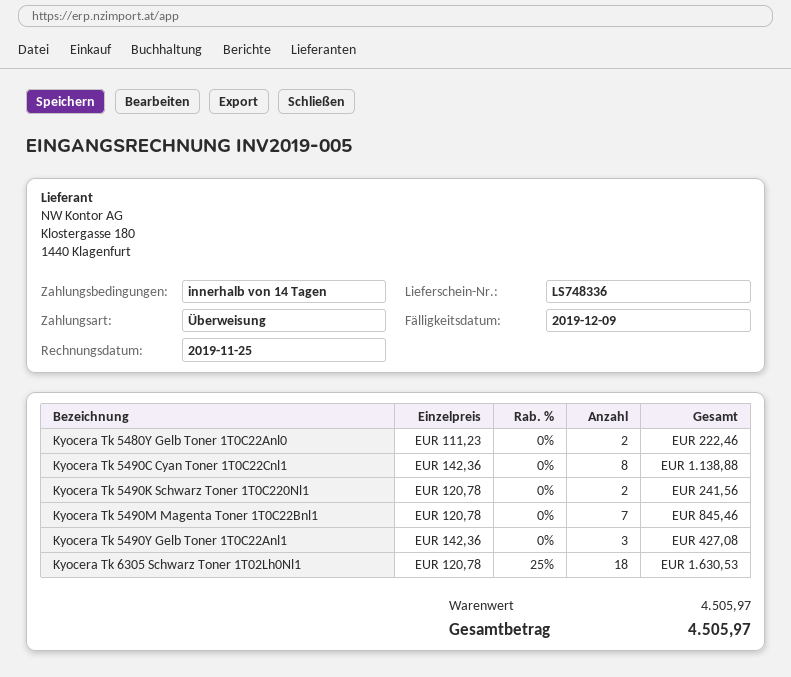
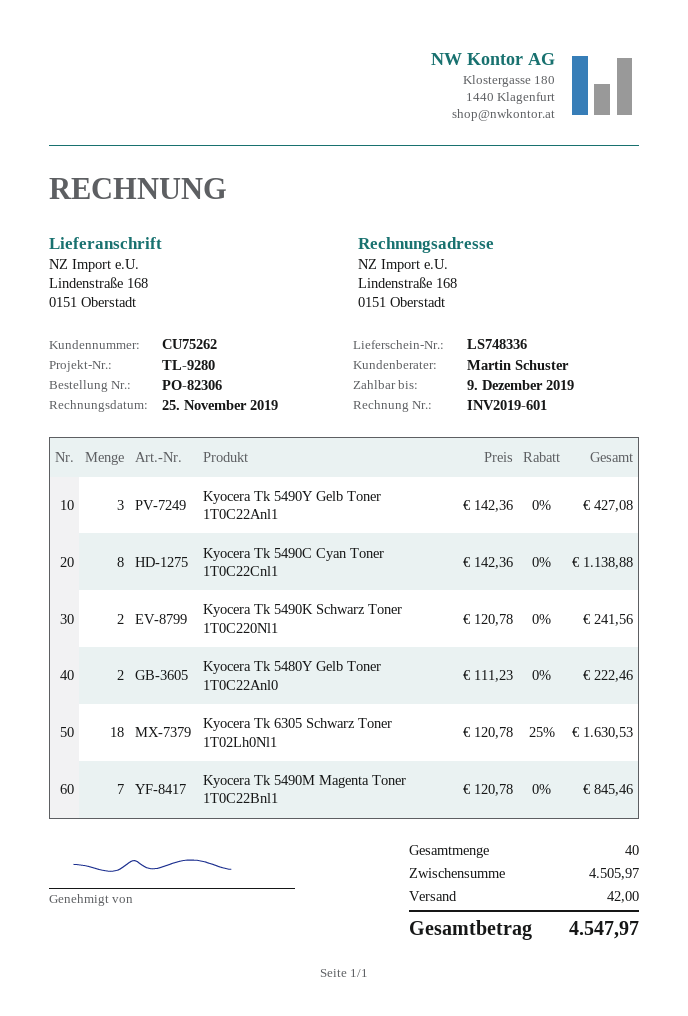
invoice number: INV2019-005 -> INV2019-601
shipping: none -> 42.00
total: 4505.97 -> 4547.97

